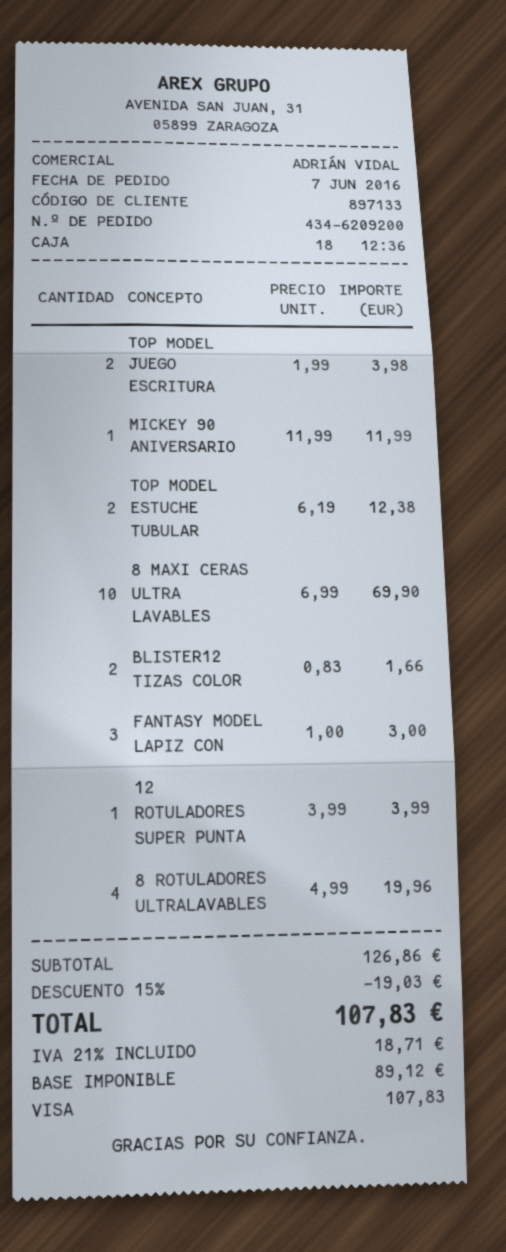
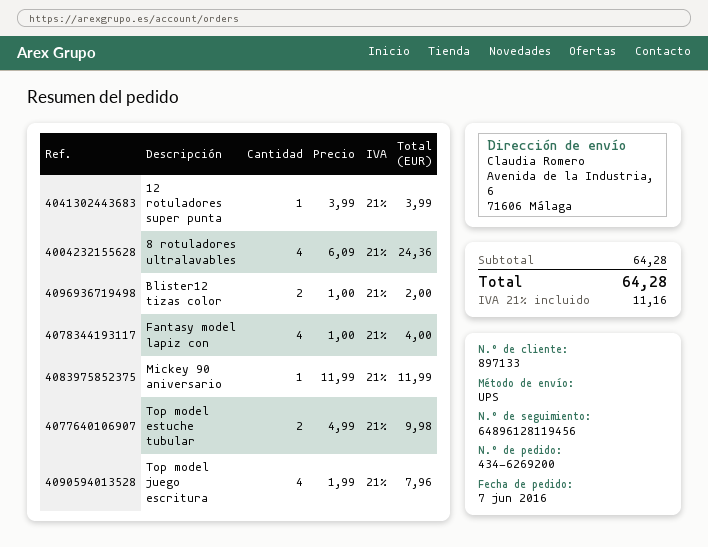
order number: 434-6209200 -> 434-6269200
TOP MODEL JUEGO ESCRITURA: 2 x 1.99 = 3.98 -> 4 x 1.99 = 7.96
TOP MODEL ESTUCHE TUBULAR: 2 x 6.19 = 12.38 -> 2 x 4.99 = 9.98
8 MAXI CERAS ULTRA LAVABLES: 10 x 6.99 = 69.90 -> none
BLISTER12 TIZAS COLOR: 2 x 0.83 = 1.66 -> 2 x 1.00 = 2.00
FANTASY MODEL LAPIZ CON: 3 x 1.00 = 3.00 -> 4 x 1.00 = 4.00
8 ROTULADORES ULTRALAVABLES: 4 x 4.99 = 19.96 -> 4 x 6.09 = 24.36
subtotal: 126.86 -> 64.28
discount: 15% = 19.03 -> none
tax: 21% = 18.71 -> 21% = 11.16
total: 107.83 -> 64.28

